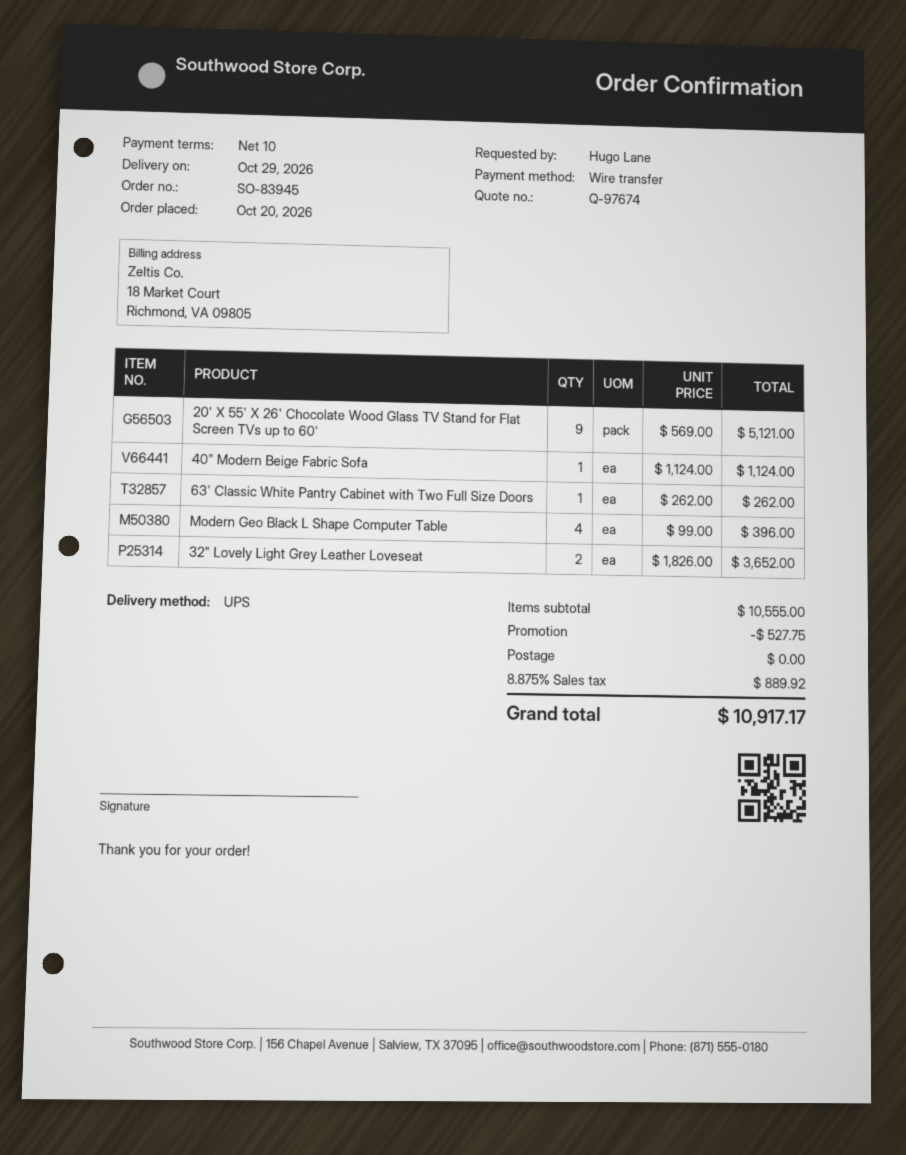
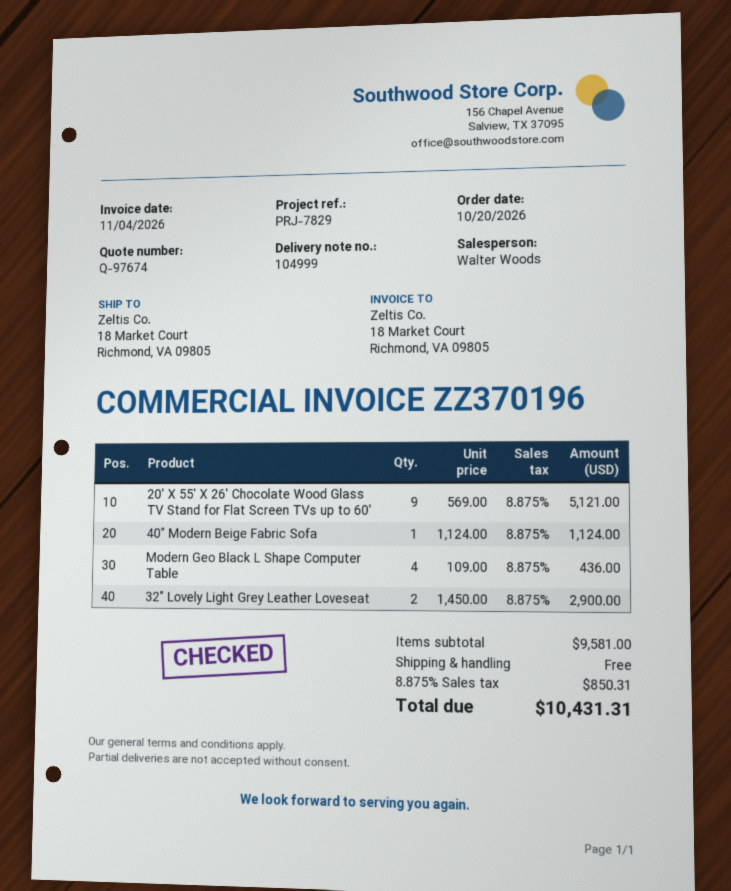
63' Classic White Pantry Cabinet with Two Full Size Doors: 1 x 262.00 = 262.00 -> none
Modern Geo Black L Shape Computer Table: 4 x 99.00 = 396.00 -> 4 x 109.00 = 436.00
32" Lovely Light Grey Leather Loveseat: 2 x 1826.00 = 3652.00 -> 2 x 1450.00 = 2900.00
subtotal: 10555.00 -> 9581.00
discount: 527.75 -> none
tax: 8.875% = 889.92 -> 8.875% = 850.31
total: 10917.17 -> 10431.31

